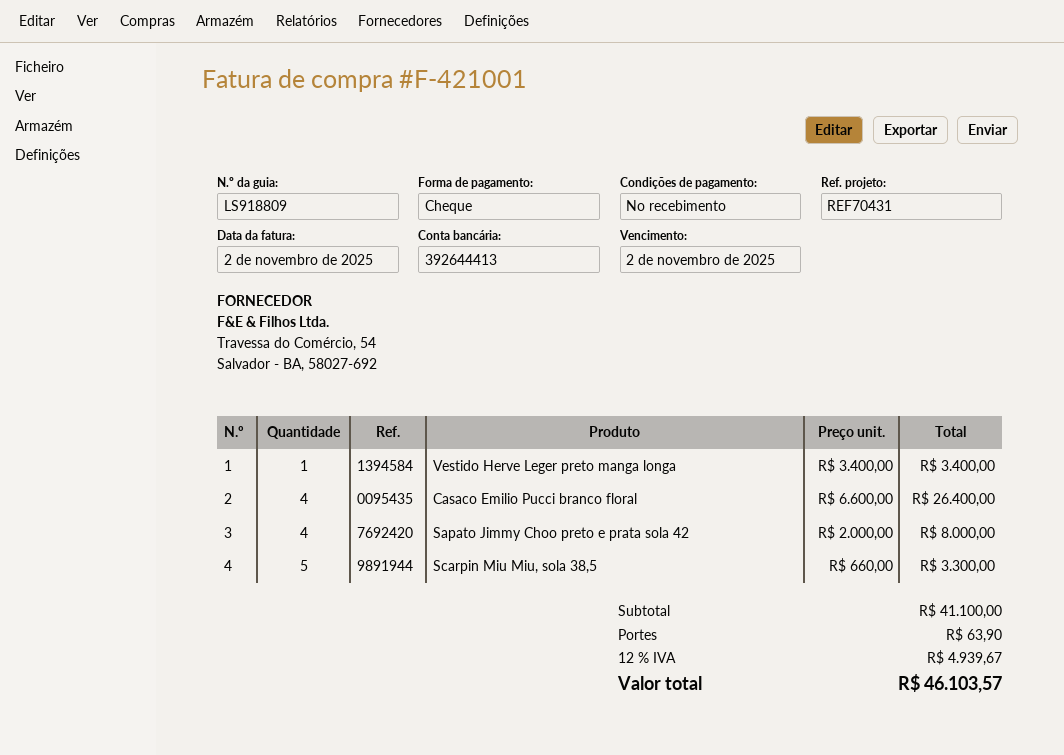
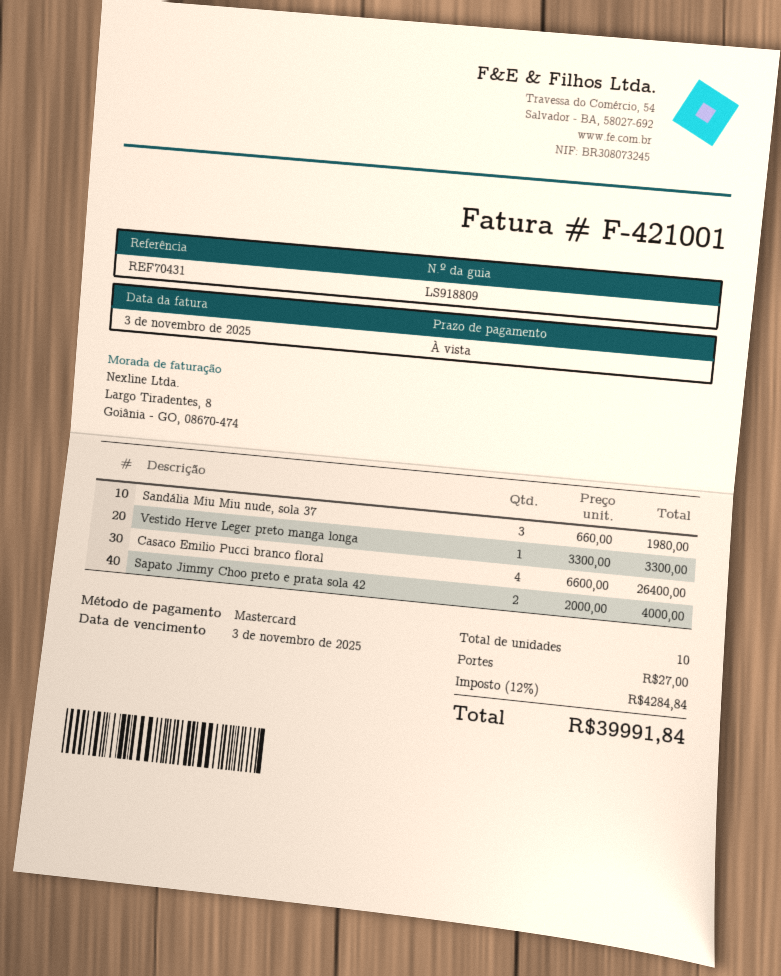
invoice date: 2025-11-02 -> 2025-11-03
due date: 2025-11-02 -> 2025-11-03
payment method: cheque -> Mastercard
Vestido Herve Leger preto manga longa: 1 x 3400.00 = 3400.00 -> 1 x 3300.00 = 3300.00
Sapato Jimmy Choo preto e prata sola 42: 4 x 2000.00 = 8000.00 -> 2 x 2000.00 = 4000.00
Scarpin Miu Miu, sola 38,5: 5 x 660.00 = 3300.00 -> none
Sandália Miu Miu nude, sola 37: none -> 3 x 660.00 = 1980.00
shipping: 63.90 -> 27.00
tax: 12% = 4939.67 -> 12% = 4284.84
total: 46103.57 -> 39991.84

